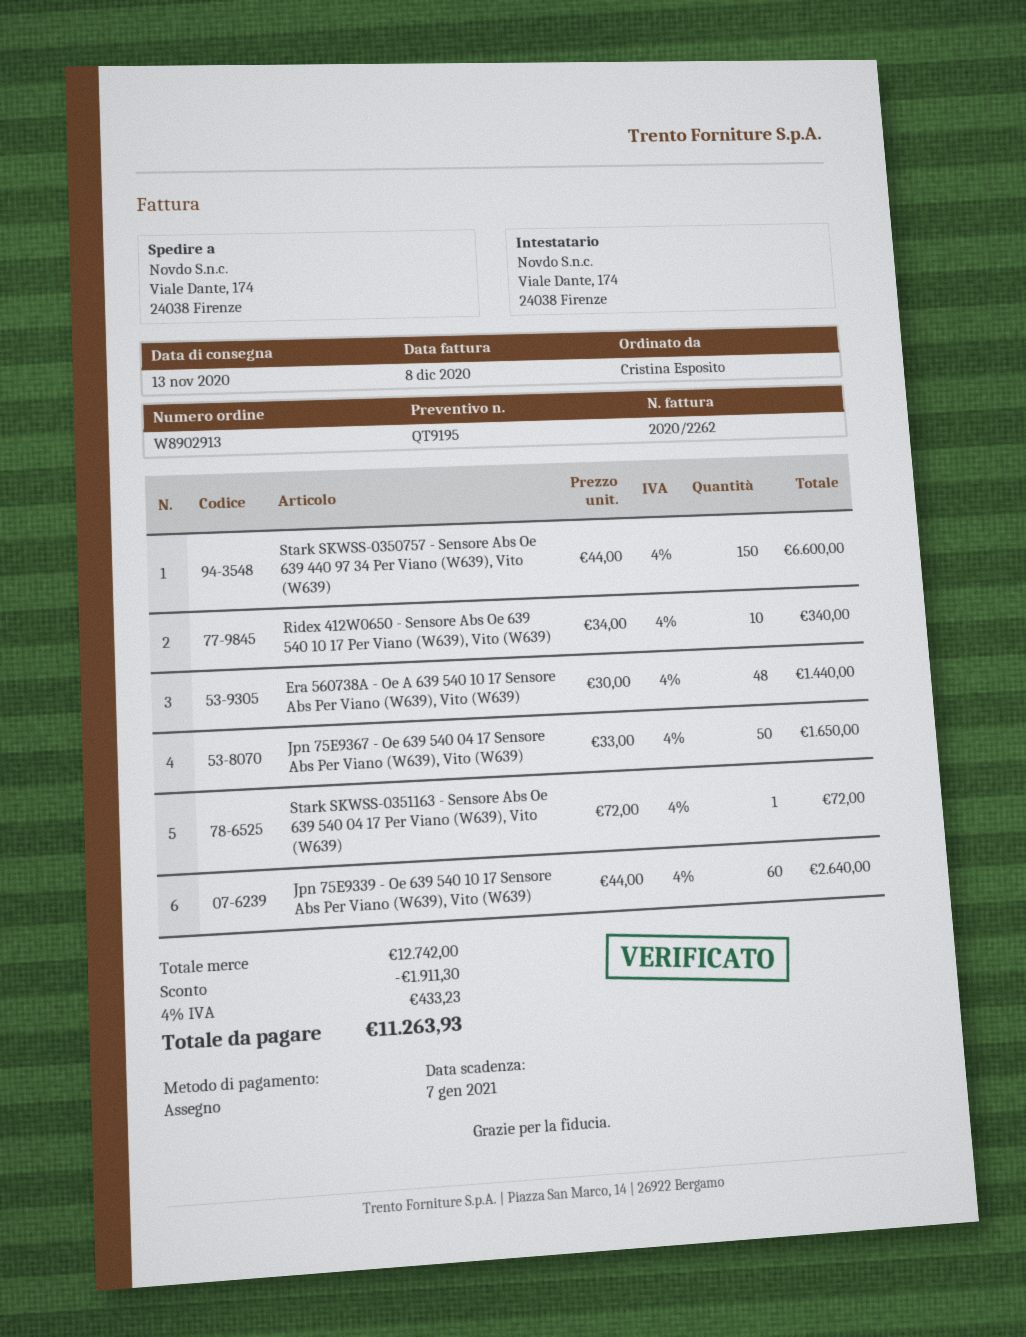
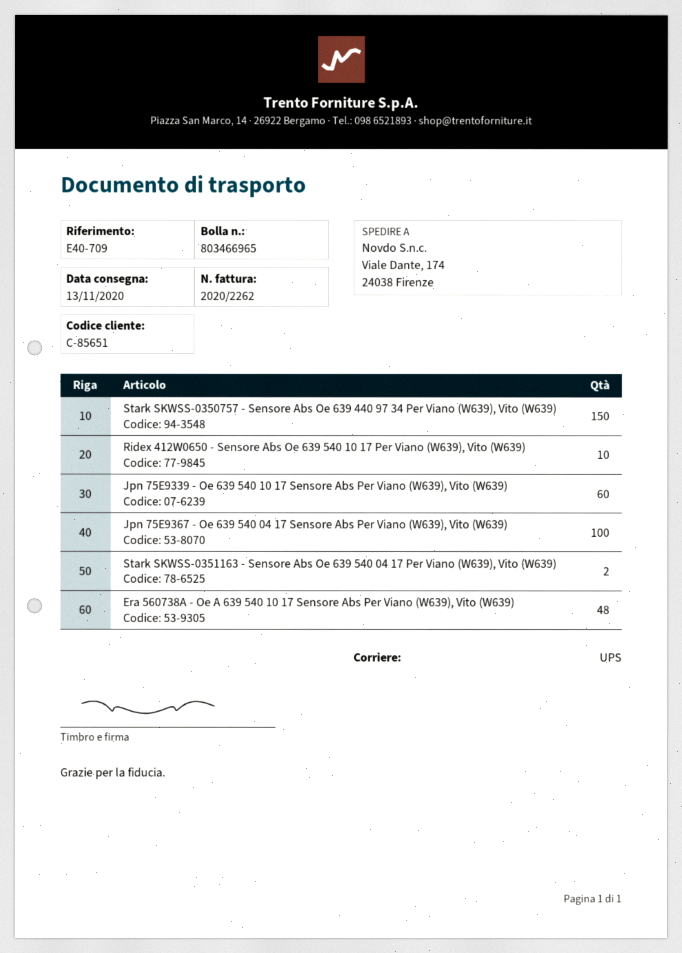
Jpn 75E9367 - Oe 639 540 04 17 Sensore Abs Per Viano (W639), Vito (W639): 50 -> 100
Stark SKWSS-0351163 - Sensore Abs Oe 639 540 04 17 Per Viano (W639), Vito (W639): 1 -> 2

